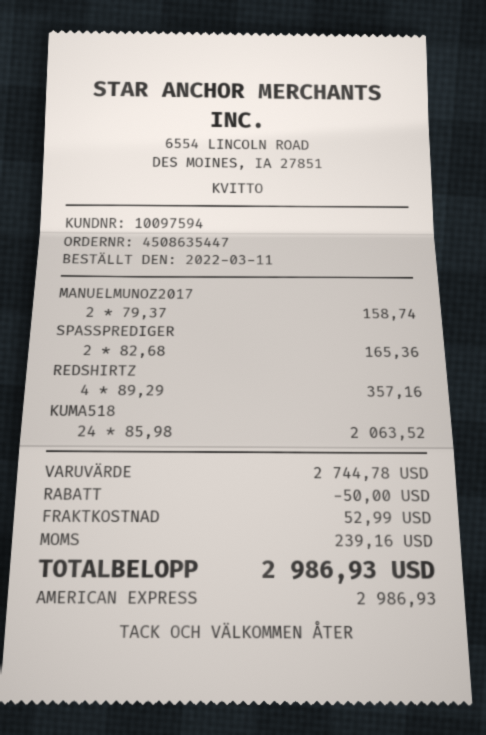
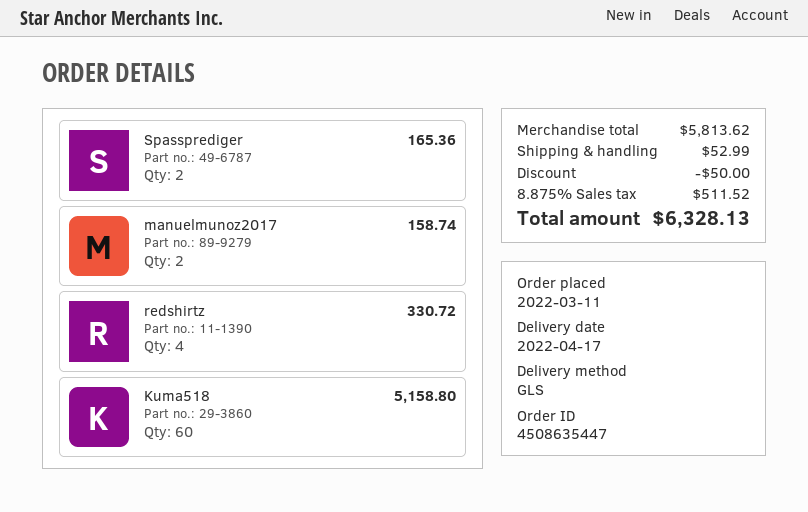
REDSHIRTZ: 4 for 357.16 -> 4 for 330.72
KUMA518: 24 for 2063.52 -> 60 for 5158.80
subtotal: 2744.78 -> 5813.62
tax: 239.16 -> 511.52
total: 2986.93 -> 6328.13

